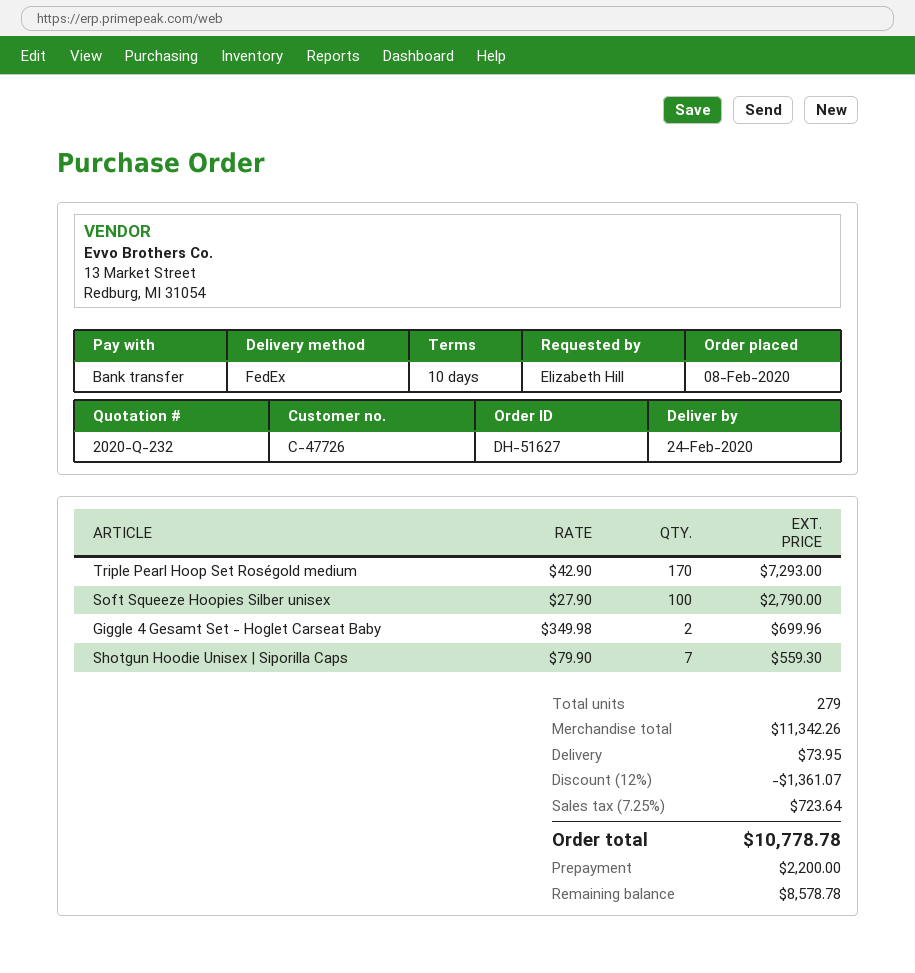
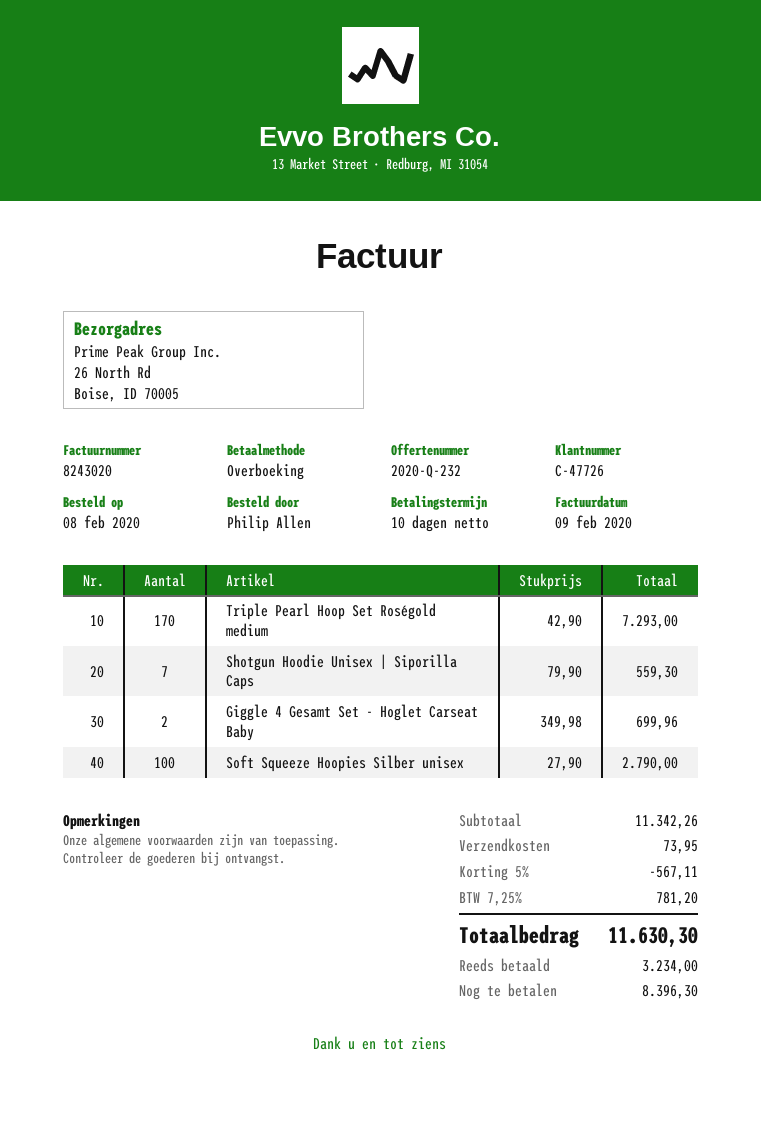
ordered by: Elizabeth Hill -> Philip Allen
discount: 12% = 1361.07 -> 5% = 567.11
tax: 7.25% = 723.64 -> 7.25% = 781.20
total: 10778.78 -> 11630.30
deposit: 2200.00 -> 3234.00
balance: 8578.78 -> 8396.30

